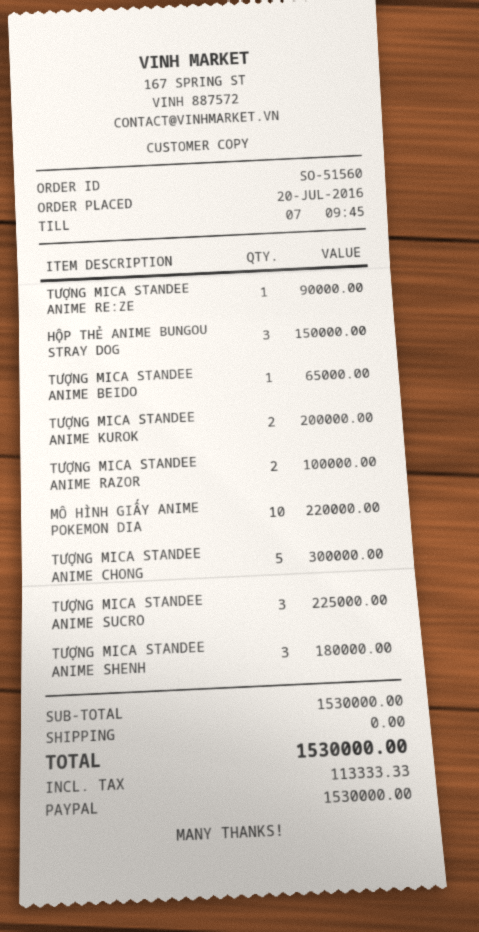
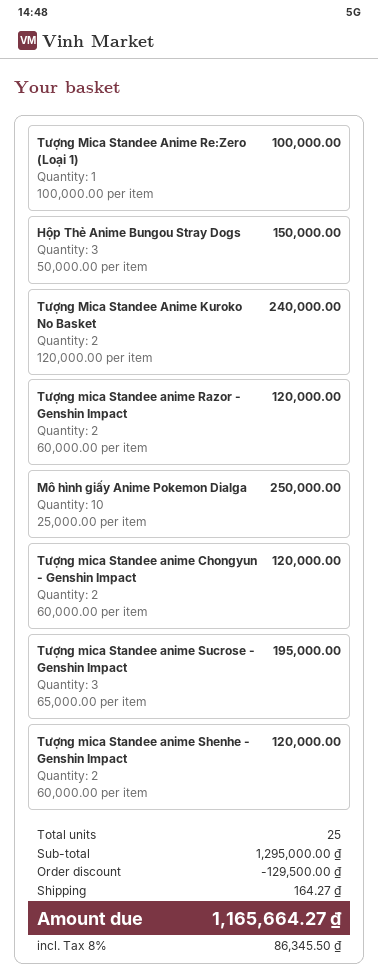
TƯỢNG MICA STANDEE ANIME RE:ZE: 1 for 90000.00 -> 1 for 100000.00
TƯỢNG MICA STANDEE ANIME BEIDO: 1 for 65000.00 -> none
TƯỢNG MICA STANDEE ANIME KUROK: 2 for 200000.00 -> 2 for 240000.00
TƯỢNG MICA STANDEE ANIME RAZOR: 2 for 100000.00 -> 2 for 120000.00
MÔ HÌNH GIẤY ANIME POKEMON DIA: 10 for 220000.00 -> 10 for 250000.00
TƯỢNG MICA STANDEE ANIME CHONG: 5 for 300000.00 -> 2 for 120000.00
TƯỢNG MICA STANDEE ANIME SUCRO: 3 for 225000.00 -> 3 for 195000.00
TƯỢNG MICA STANDEE ANIME SHENH: 3 for 180000.00 -> 2 for 120000.00
subtotal: 1530000.00 -> 1295000.00
discount: none -> 129500.00
shipping: 0.00 -> 164.27
tax: 113333.33 -> 86345.50
total: 1530000.00 -> 1165664.27

